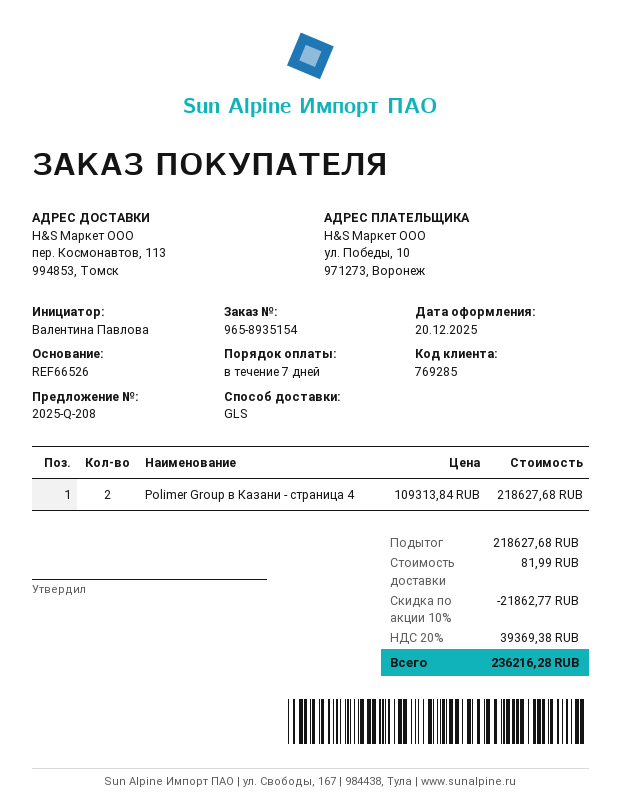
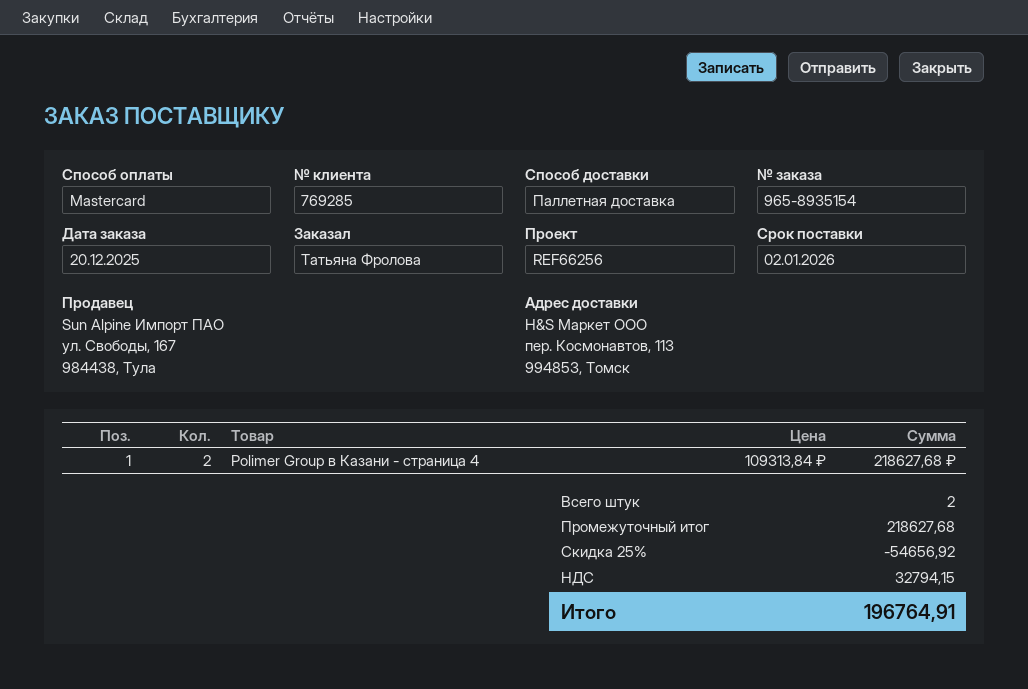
reference: REF66526 -> REF66256
ordered by: Валентина Павлова -> Татьяна Фролова
shipping method: GLS -> pallet freight
discount: 10% = 21862.77 -> 25% = 54656.92
shipping: 81.99 -> none
tax: 39369.38 -> 32794.15
total: 236216.28 -> 196764.91

